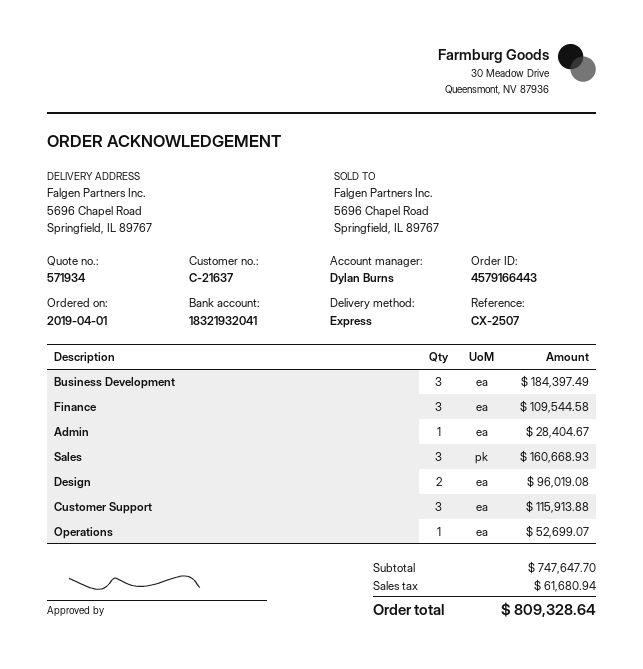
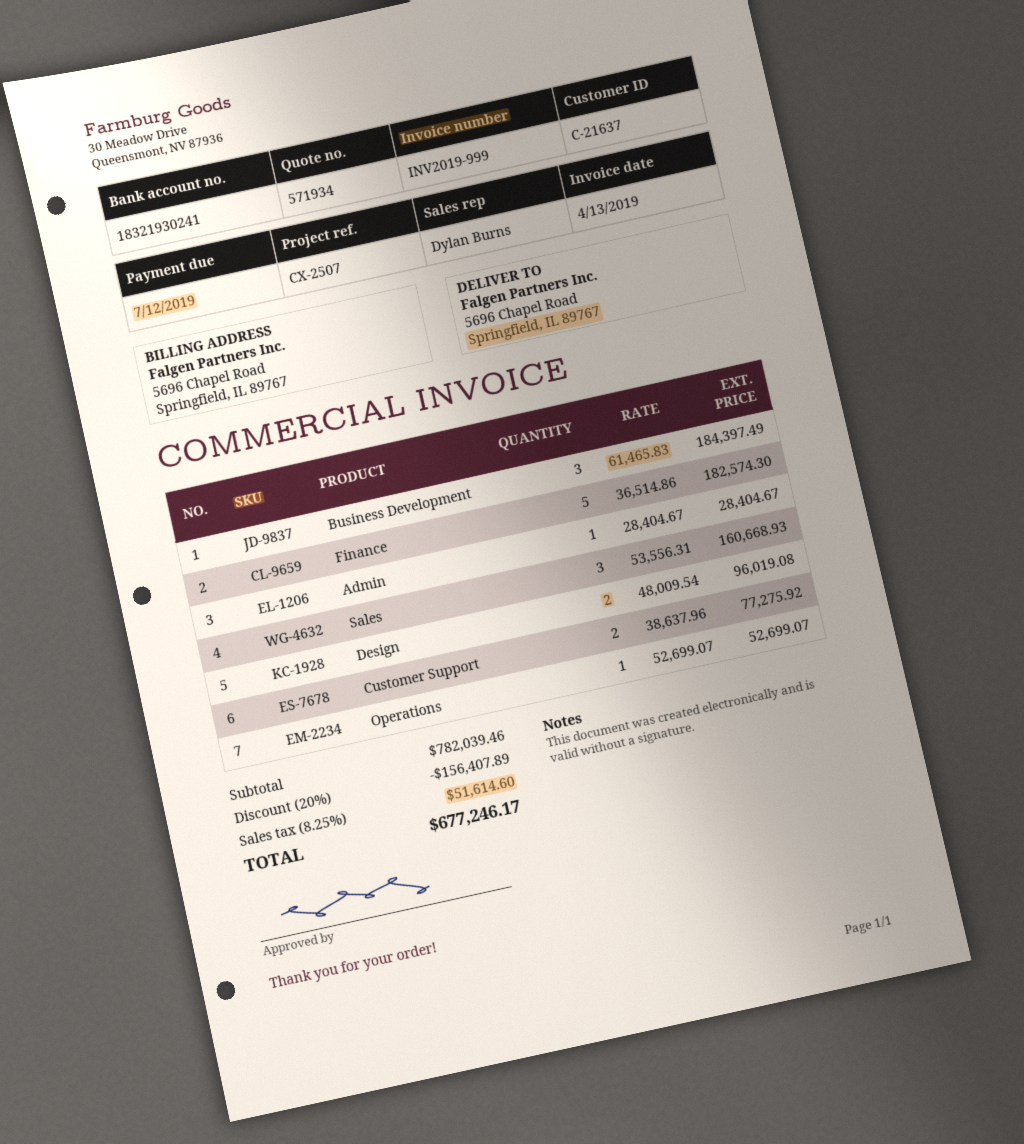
bank account: 18321932041 -> 18321930241
Finance: 3 for 109544.58 -> 5 for 182574.30
Customer Support: 3 for 115913.88 -> 2 for 77275.92
subtotal: 747647.70 -> 782039.46
discount: none -> 20% = 156407.89
tax: 61680.94 -> 51614.60
total: 809328.64 -> 677246.17

